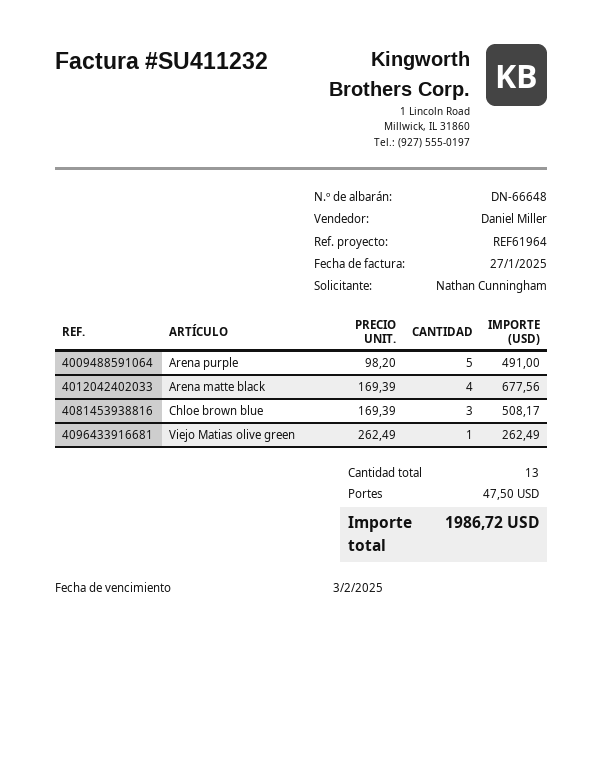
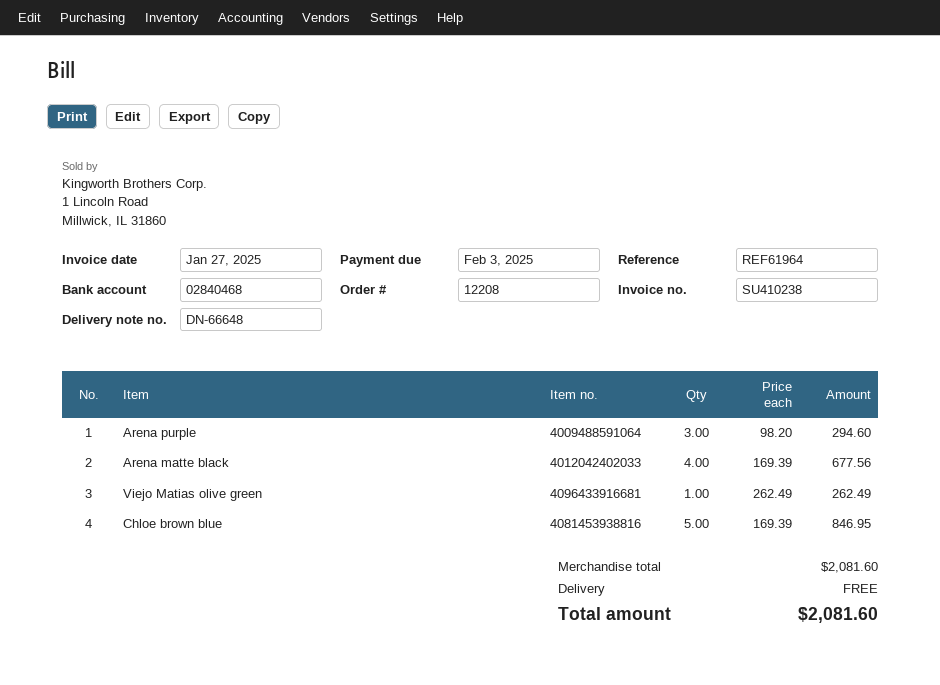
invoice number: SU411232 -> SU410238
Arena purple: 5 x 98.20 = 491.00 -> 3 x 98.20 = 294.60
Chloe brown blue: 3 x 169.39 = 508.17 -> 5 x 169.39 = 846.95
shipping: 47.50 -> 0.00
total: 1986.72 -> 2081.60

